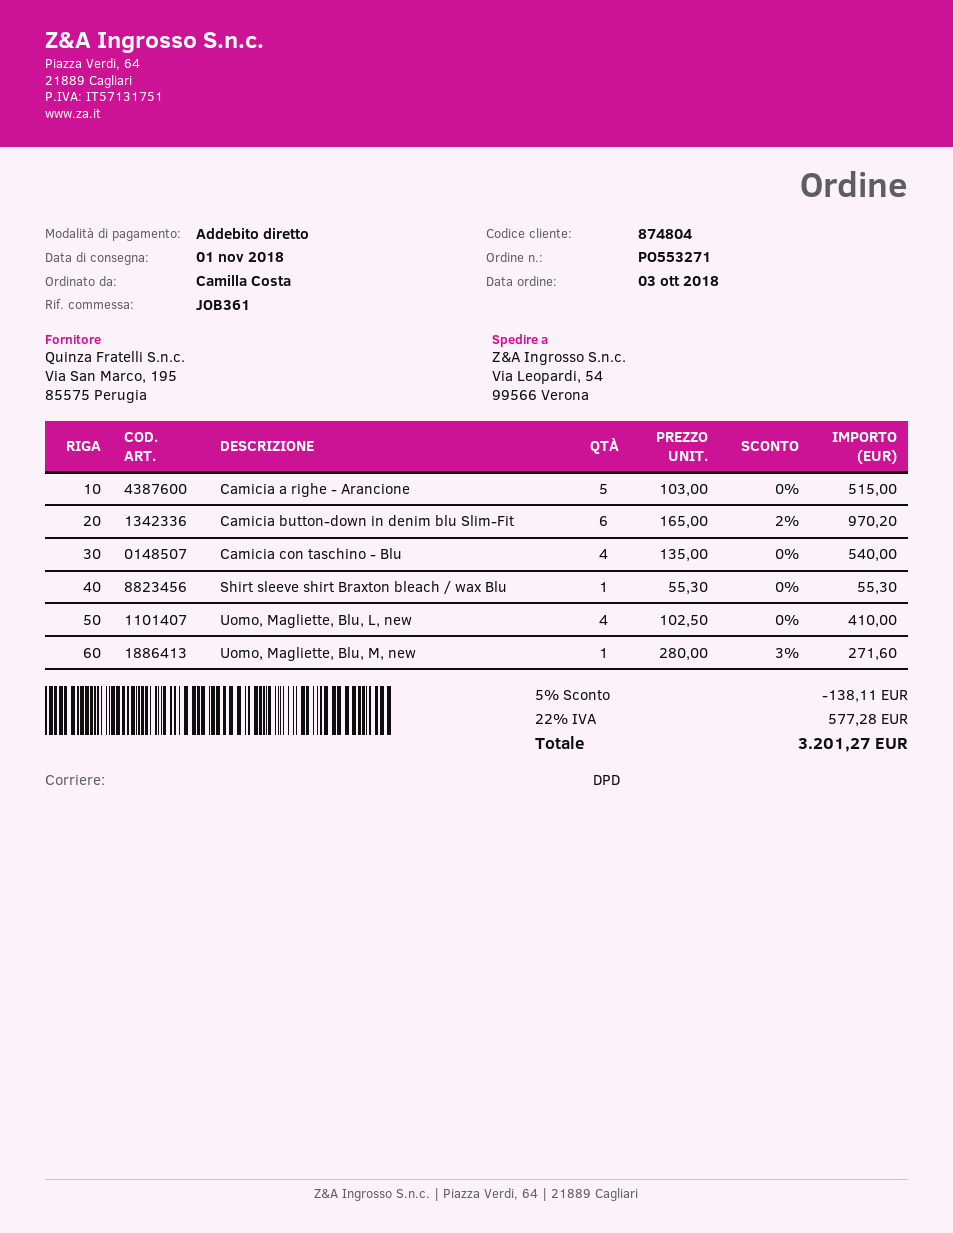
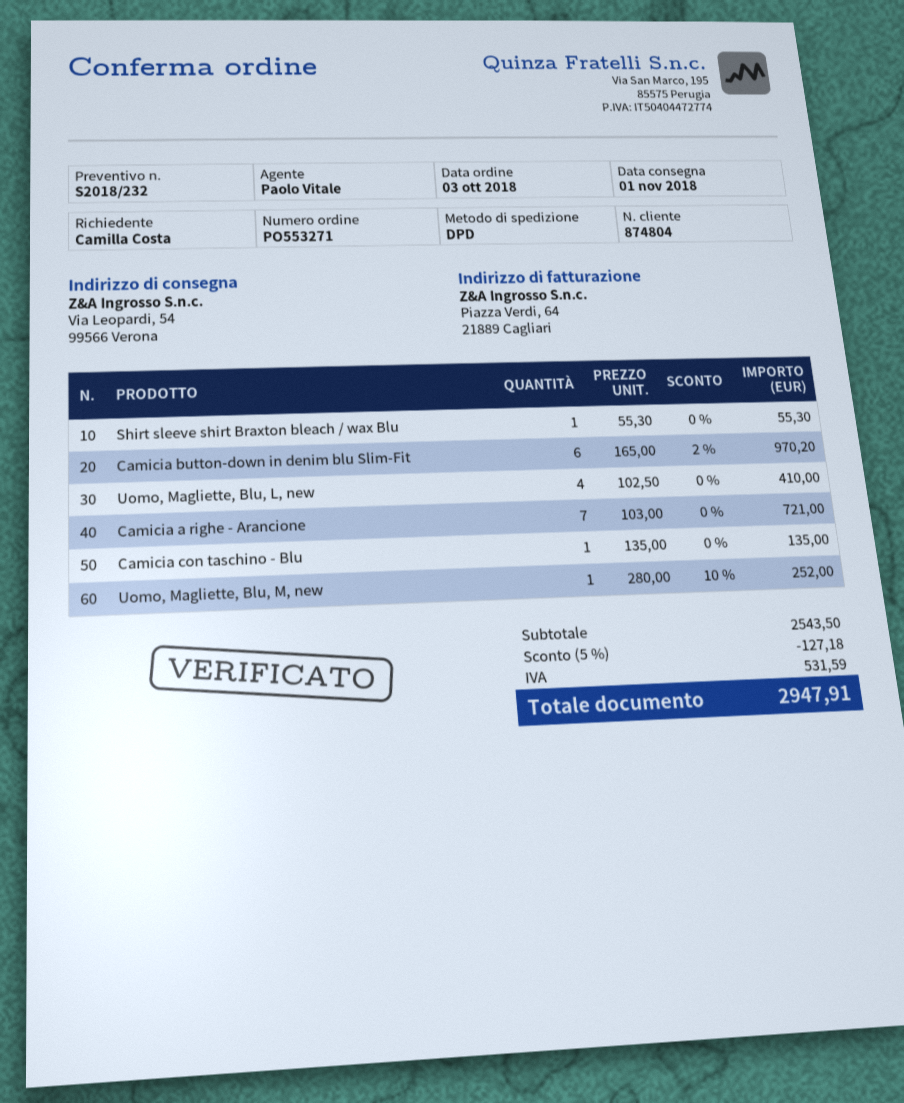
Camicia a righe - Arancione: 5 x 103.00 = 515.00 -> 7 x 103.00 = 721.00
Camicia con taschino - Blu: 4 x 135.00 = 540.00 -> 1 x 135.00 = 135.00
Uomo, Magliette, Blu, M, new: 1 x 280.00 - 3% = 271.60 -> 1 x 280.00 - 10% = 252.00
discount: 5% = 138.11 -> 5% = 127.18
tax: 577.28 -> 531.59
total: 3201.27 -> 2947.91

